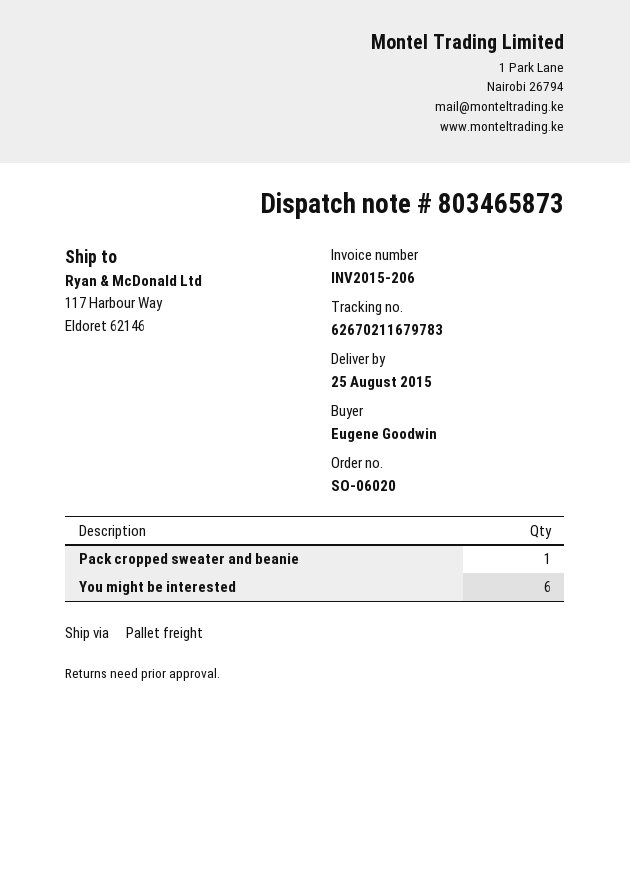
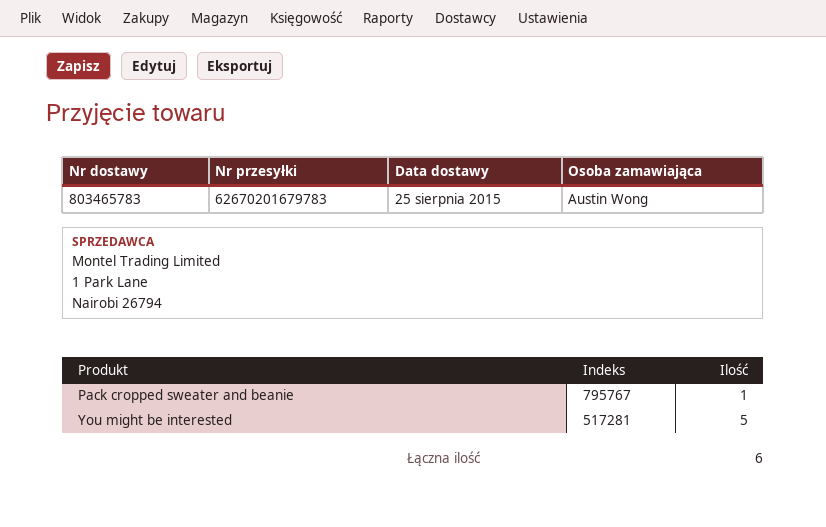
delivery note number: 803465873 -> 803465783
ordered by: Eugene Goodwin -> Austin Wong
tracking number: 62670211679783 -> 62670201679783
You might be interested: 6 -> 5

